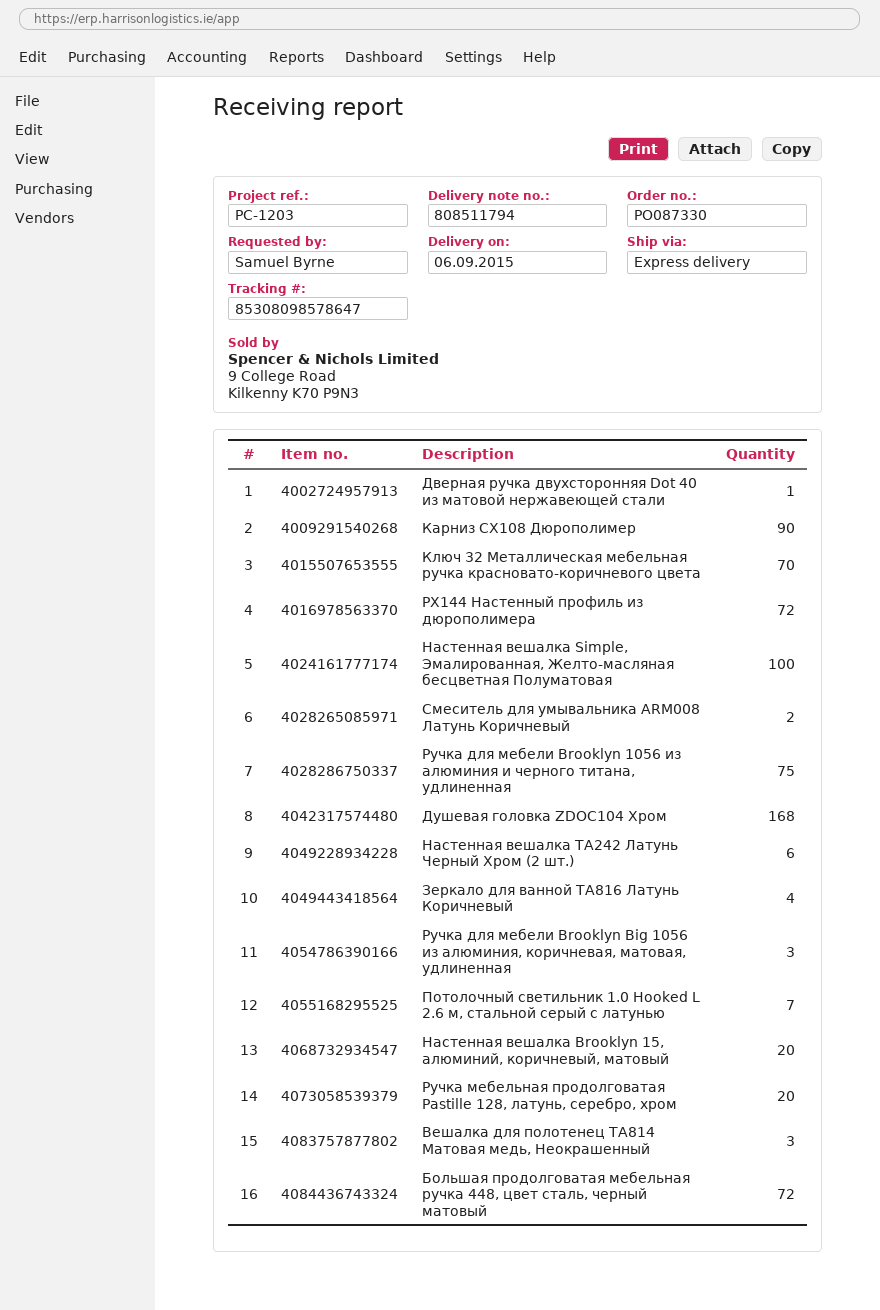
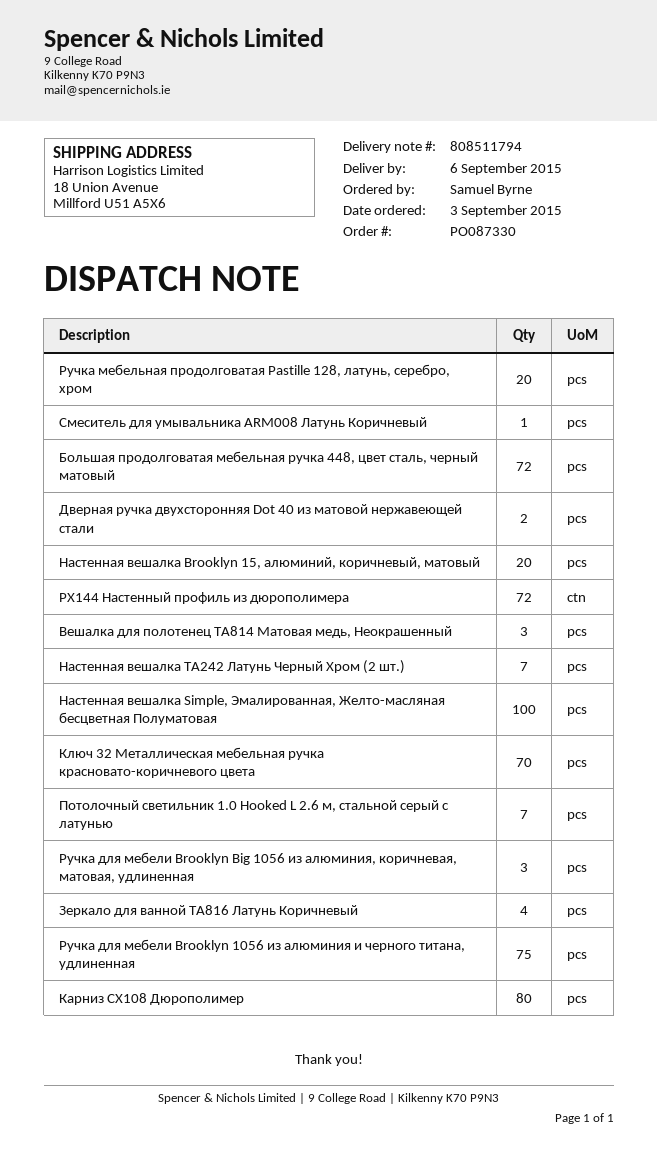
Дверная ручка двухсторонняя Dot 40 из матовой нержавеющей стали: 1 -> 2
Карниз CX108 Дюрополимер: 90 -> 80
Смеситель для умывальника ARM008 Латунь Коричневый: 2 -> 1
Душевая головка ZDOC104 Хром: 168 -> none
Настенная вешалка TA242 Латунь Черный Хром (2 шт.): 6 -> 7

